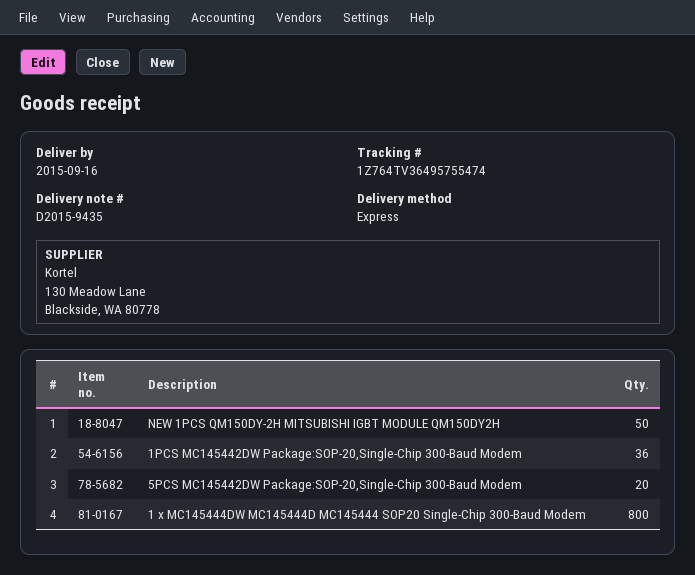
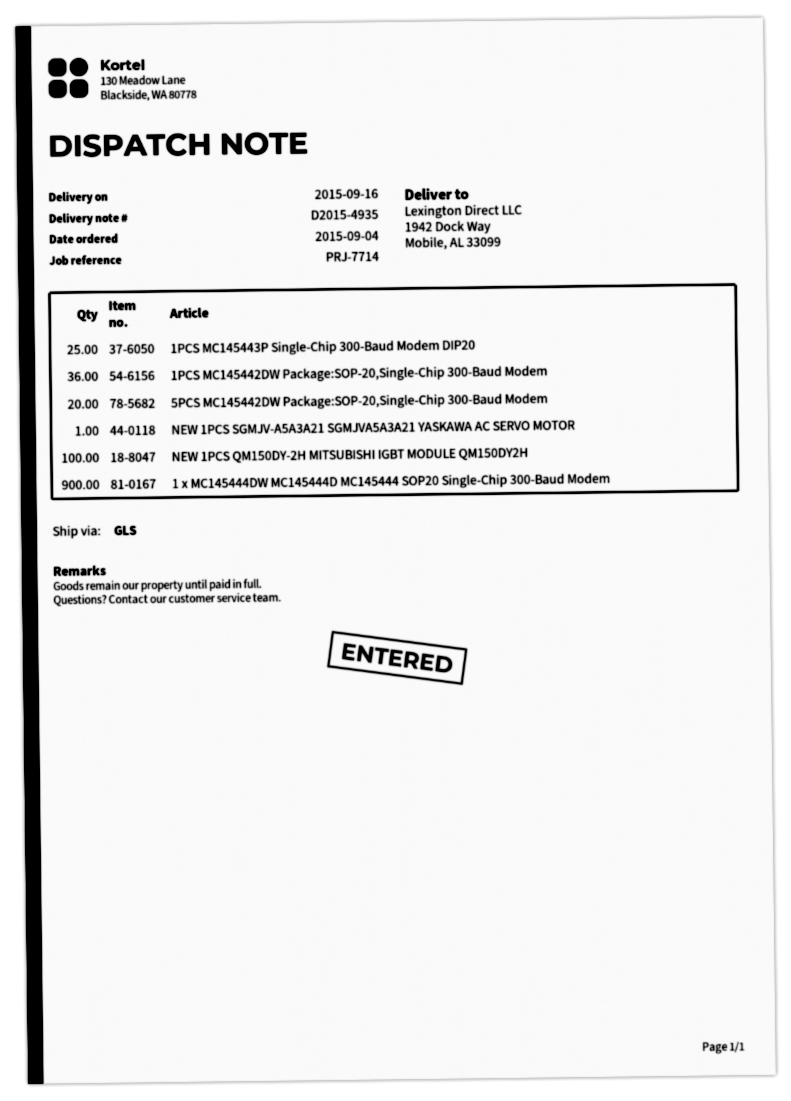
delivery note number: D2015-9435 -> D2015-4935
shipping method: express -> GLS
NEW 1PCS QM150DY-2H MITSUBISHI IGBT MODULE QM150DY2H: 50 -> 100
1 x MC145444DW MC145444D MC145444 SOP20 Single-Chip 300-Baud Modem: 800 -> 900
1PCS MC145443P Single-Chip 300-Baud Modem DIP20: none -> 25
NEW 1PCS SGMJV-A5A3A21 SGMJVA5A3A21 YASKAWA AC SERVO MOTOR: none -> 1

